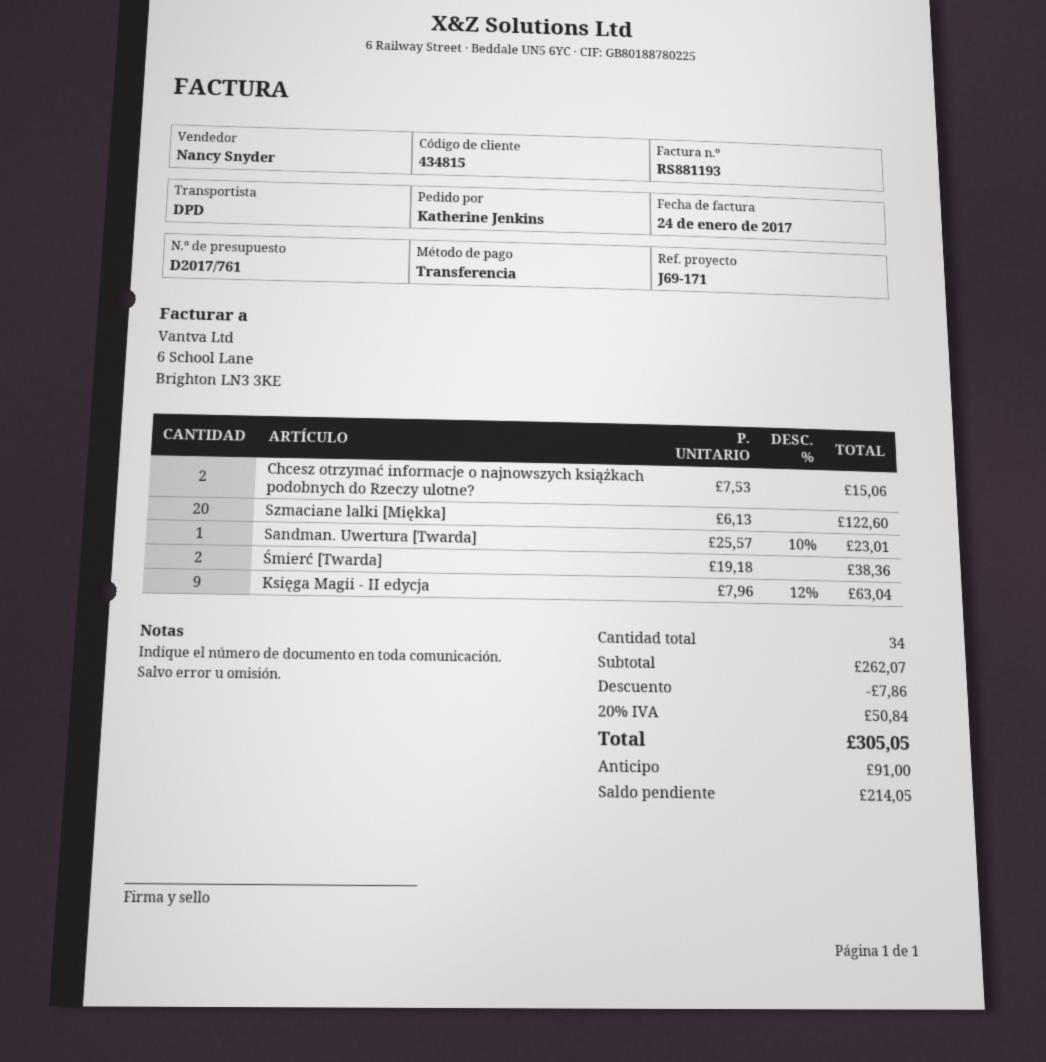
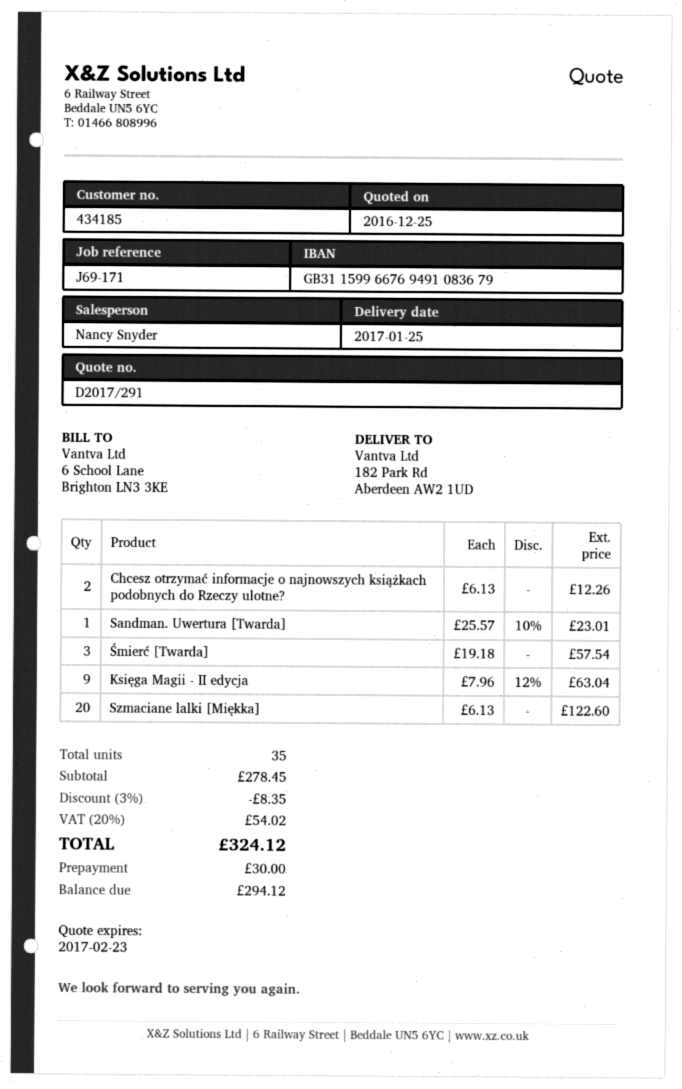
quote number: D2017/761 -> D2017/291
customer number: 434815 -> 434185
Chcesz otrzymać informacje o najnowszych książkach podobnych do Rzeczy ulotne?: 2 x 7.53 = 15.06 -> 2 x 6.13 = 12.26
Śmierć [Twarda]: 2 x 19.18 = 38.36 -> 3 x 19.18 = 57.54
total quantity: 34 -> 35
subtotal: 262.07 -> 278.45
discount: 7.86 -> 8.35
tax: 20% = 50.84 -> 20% = 54.02
total: 305.05 -> 324.12
deposit: 91.00 -> 30.00
balance: 214.05 -> 294.12

